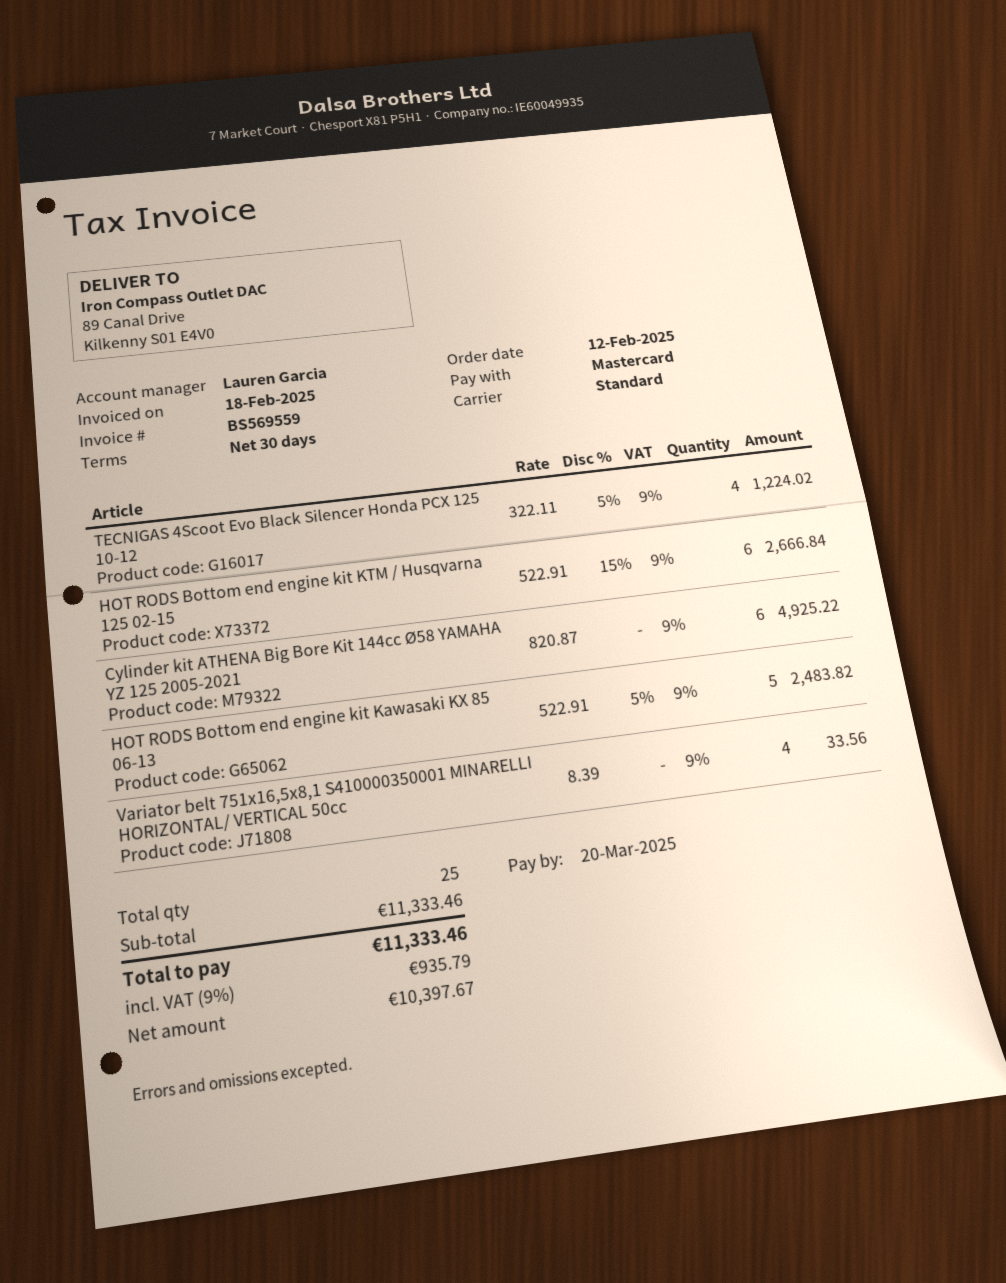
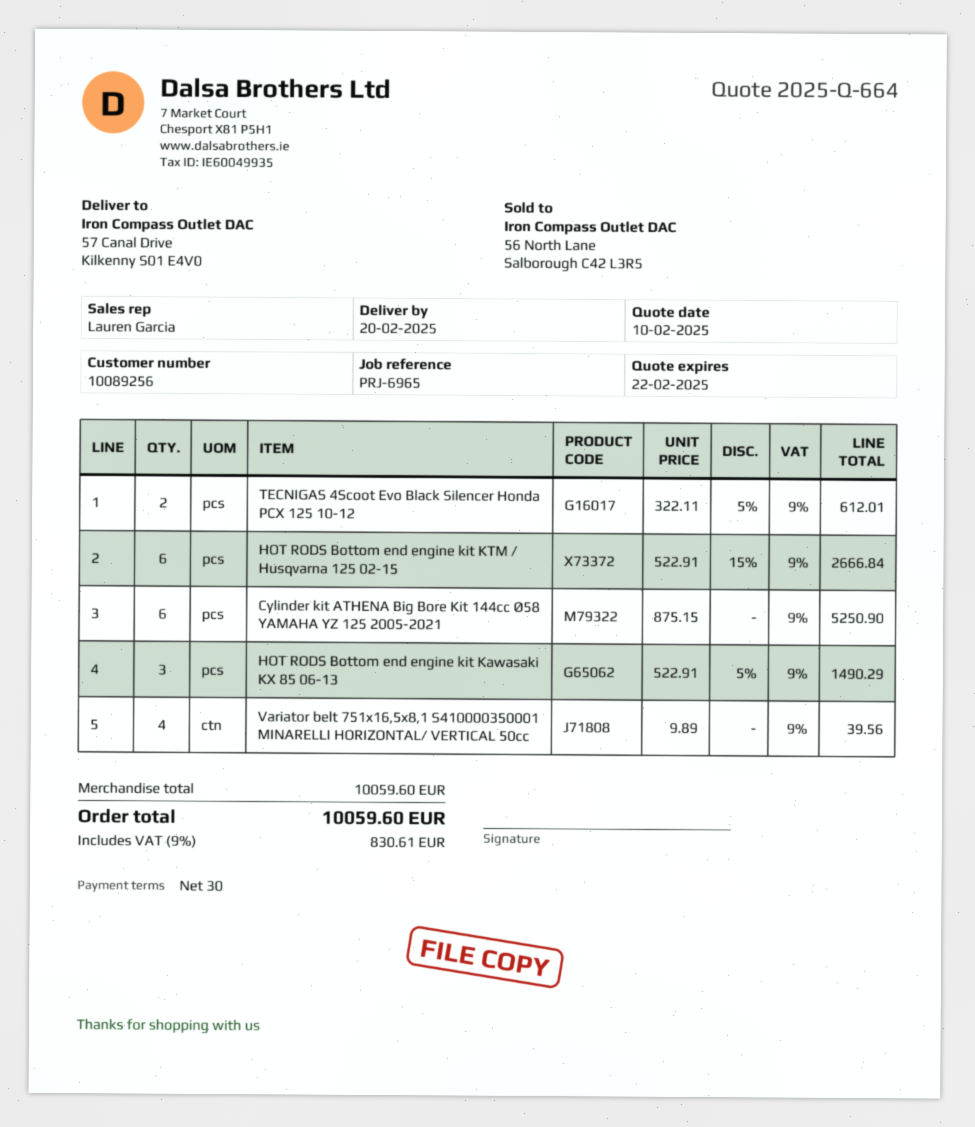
ship to: 89 Canal Drive, Kilkenny S01 E4V0 -> 57 Canal Drive, Kilkenny S01 E4V0
TECNIGAS 4Scoot Evo Black Silencer Honda PCX 125 10-12: 4 x 322.11 - 5% = 1224.02 -> 2 x 322.11 - 5% = 612.01
Cylinder kit ATHENA Big Bore Kit 144cc Ø58 YAMAHA YZ 125 2005-2021: 6 x 820.87 = 4925.22 -> 6 x 875.15 = 5250.90
HOT RODS Bottom end engine kit Kawasaki KX 85 06-13: 5 x 522.91 - 5% = 2483.82 -> 3 x 522.91 - 5% = 1490.29
Variator belt 751x16,5x8,1 S410000350001 MINARELLI HORIZONTAL/ VERTICAL 50cc: 4 x 8.39 = 33.56 -> 4 x 9.89 = 39.56
subtotal: 11333.46 -> 10059.60
tax: 9% = 935.79 -> 9% = 830.61
total: 11333.46 -> 10059.60

